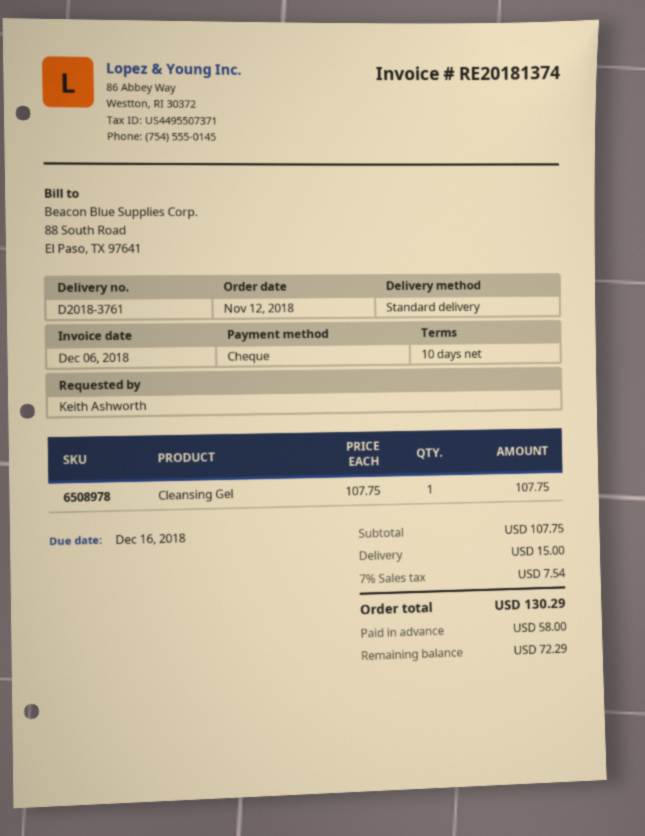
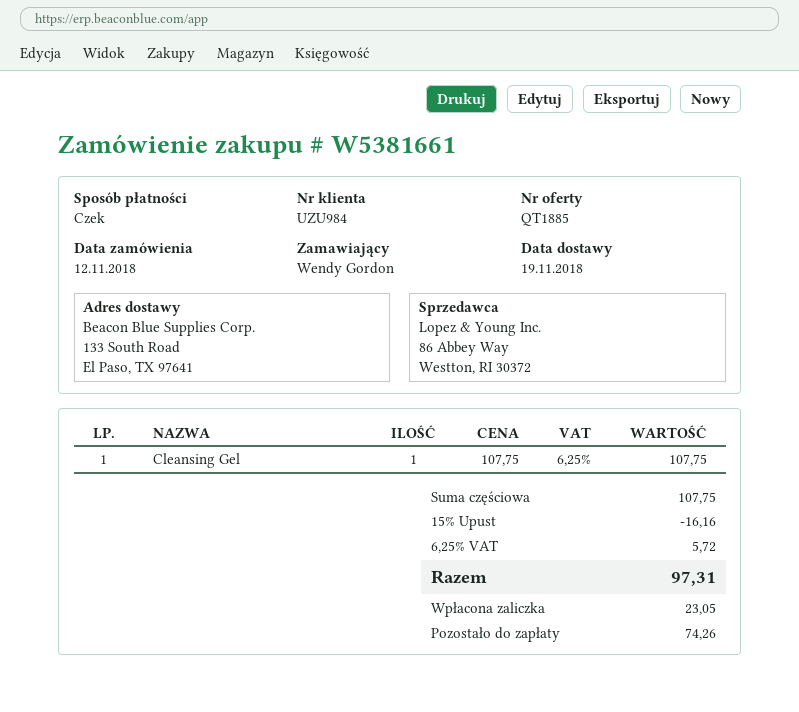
ordered by: Keith Ashworth -> Wendy Gordon
discount: none -> 15% = 16.16
shipping: 15.00 -> none
tax: 7% = 7.54 -> 6.25% = 5.72
total: 130.29 -> 97.31
deposit: 58.00 -> 23.05
balance: 72.29 -> 74.26

